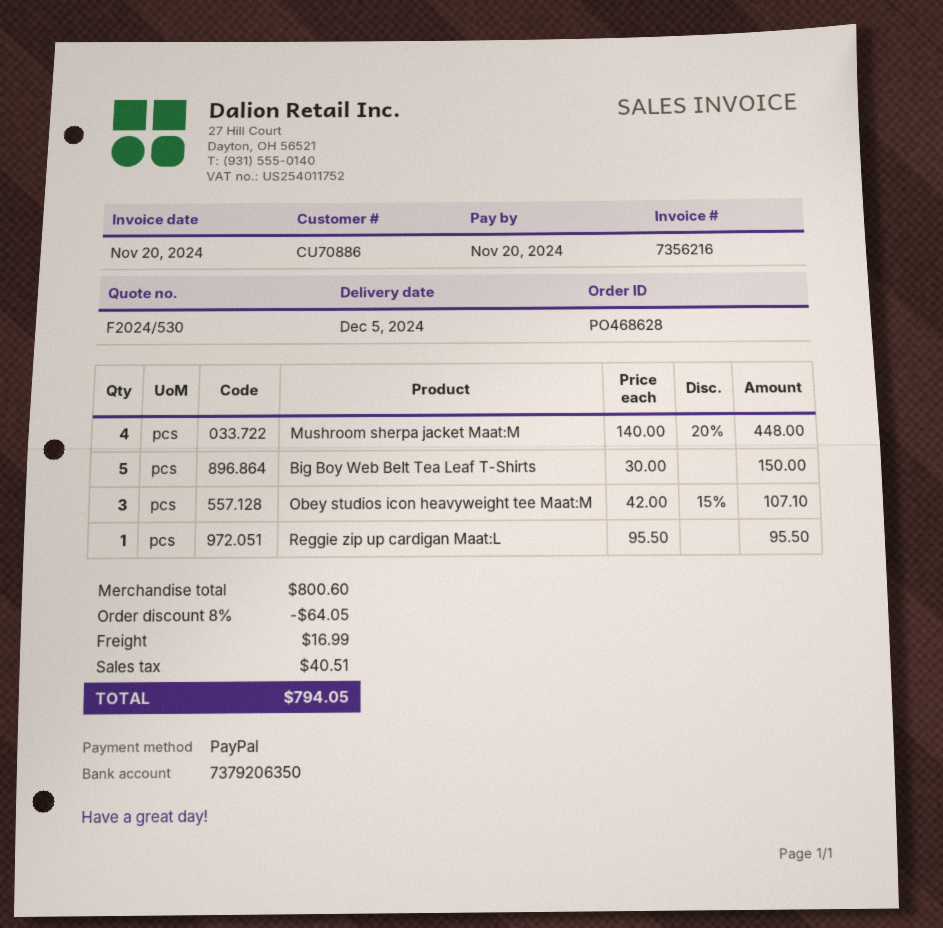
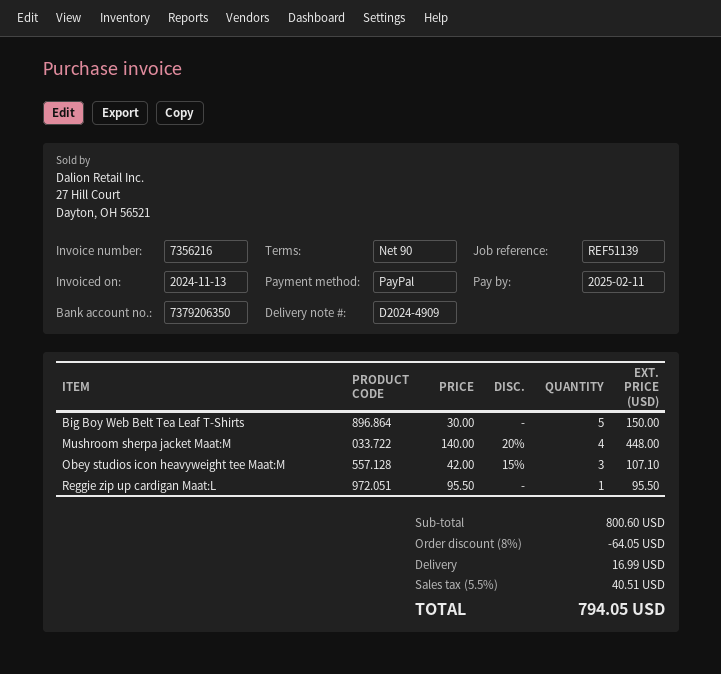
invoice date: 2024-11-20 -> 2024-11-13
due date: 2024-11-20 -> 2025-02-11

